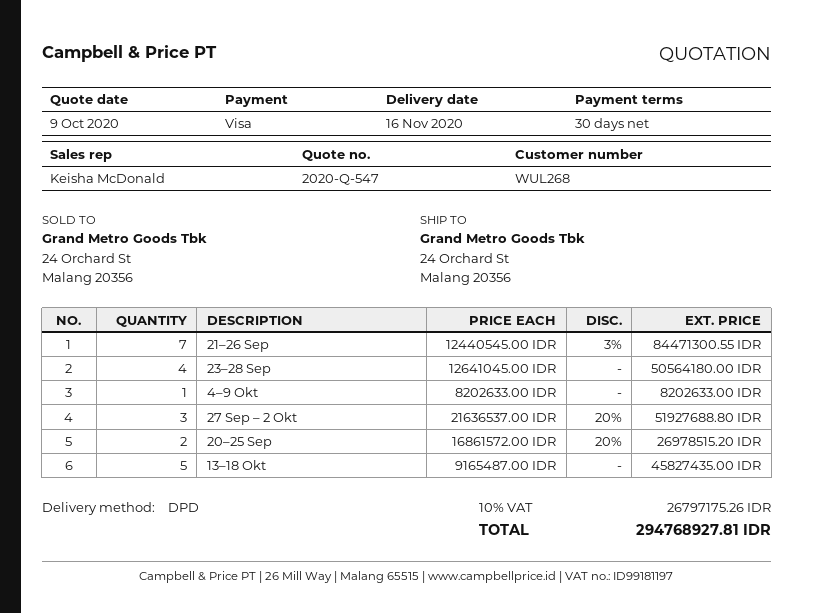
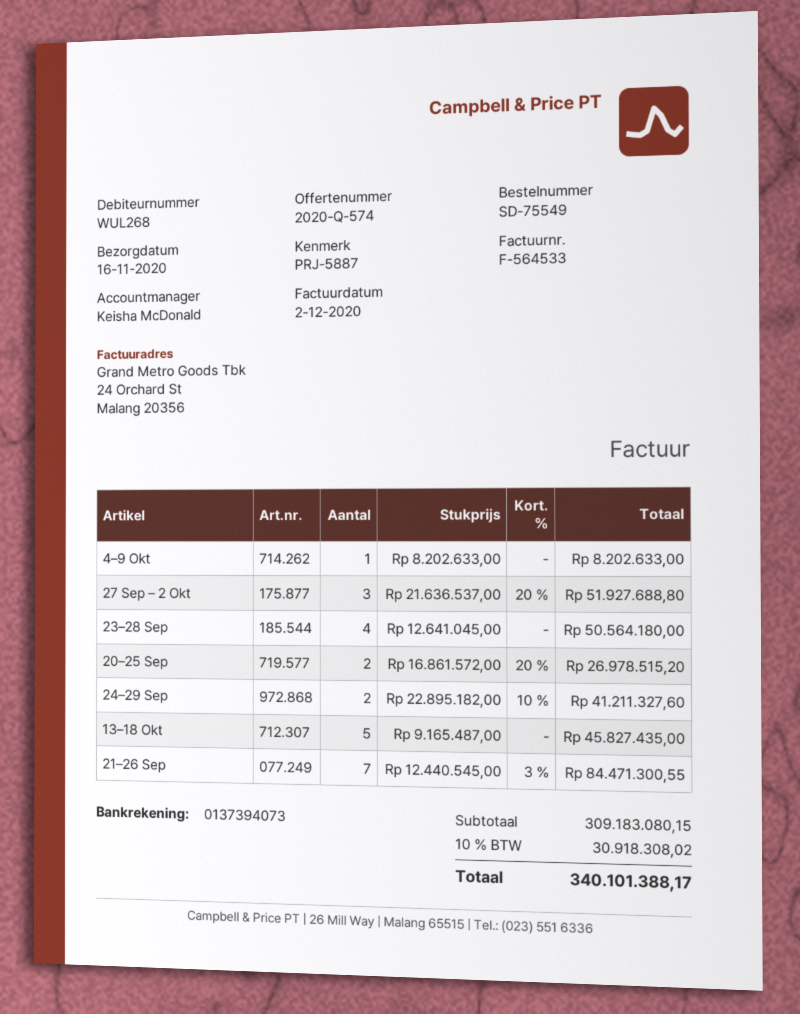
quote number: 2020-Q-547 -> 2020-Q-574
24–29 Sep: none -> 2 x 22895182.00 - 10% = 41211327.60
tax: 10% = 26797175.26 -> 10% = 30918308.02
total: 294768927.81 -> 340101388.17

